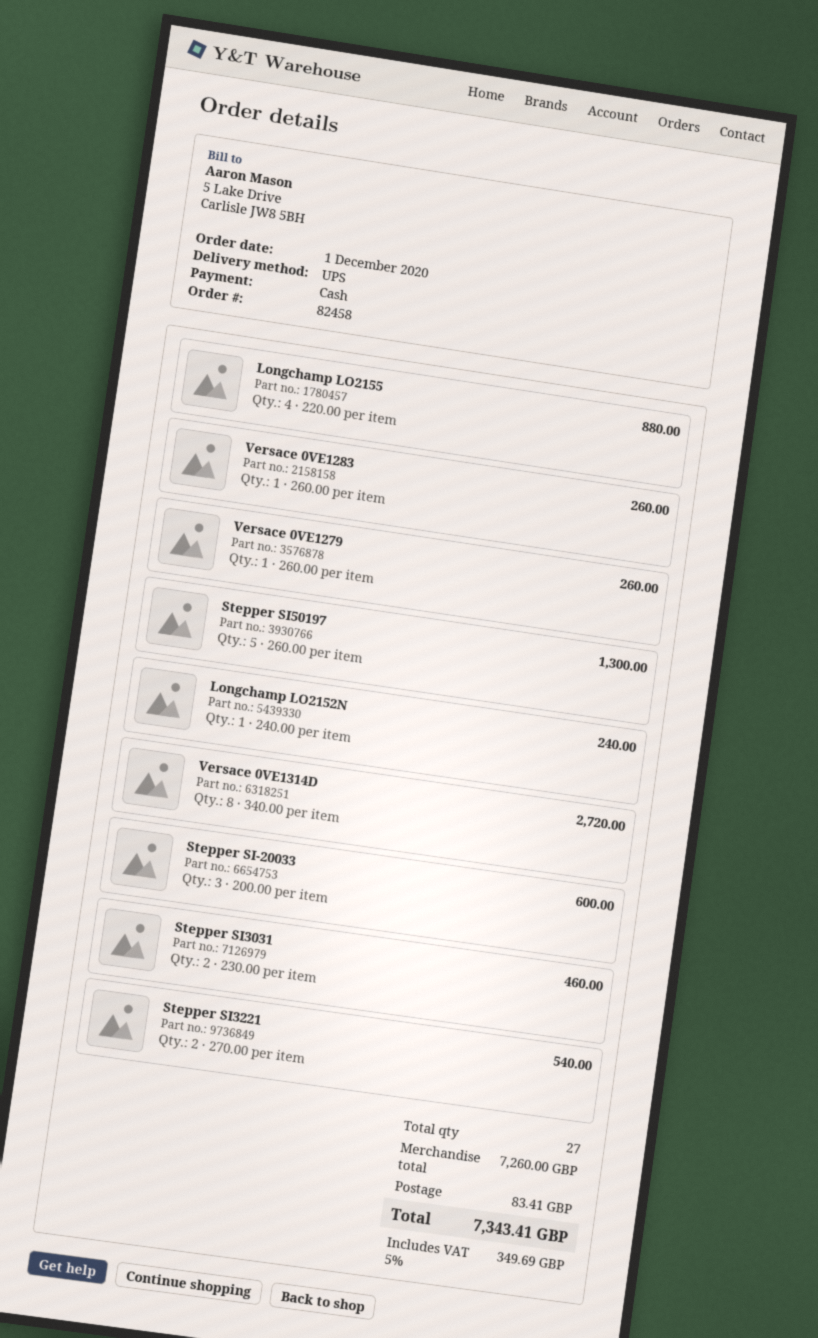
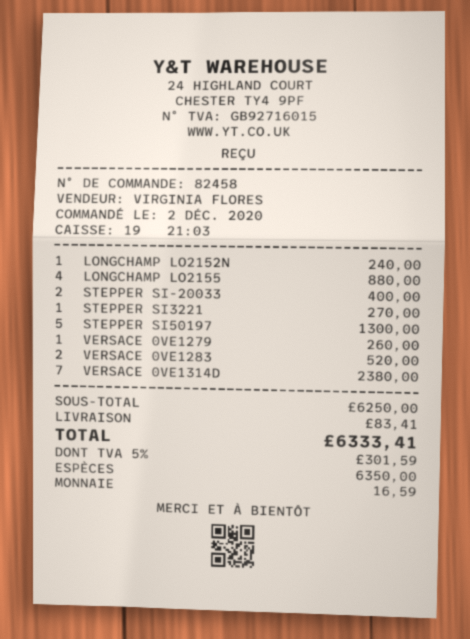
order date: 2020-12-01 -> 2020-12-02
Versace 0VE1283: 1 for 260.00 -> 2 for 520.00
Versace 0VE1314D: 8 for 2720.00 -> 7 for 2380.00
Stepper SI-20033: 3 for 600.00 -> 2 for 400.00
Stepper SI3031: 2 for 460.00 -> none
Stepper SI3221: 2 for 540.00 -> 1 for 270.00
subtotal: 7260.00 -> 6250.00
tax: 5% = 349.69 -> 5% = 301.59
total: 7343.41 -> 6333.41

